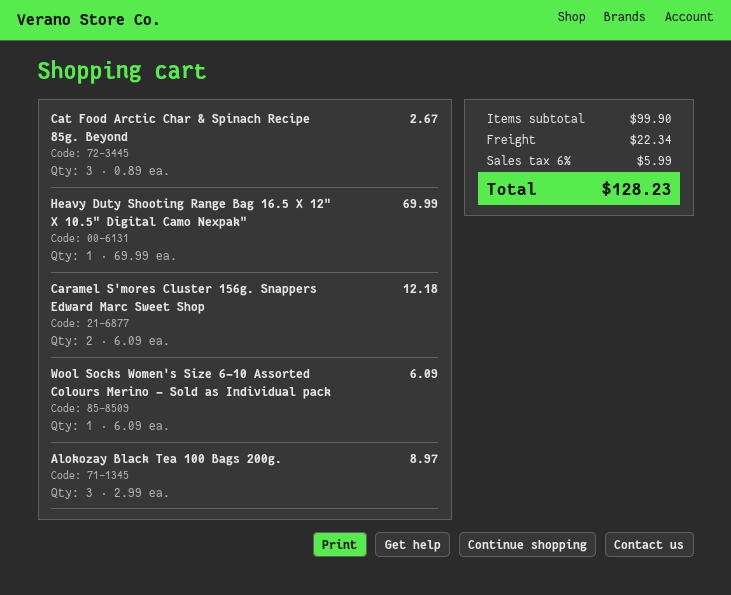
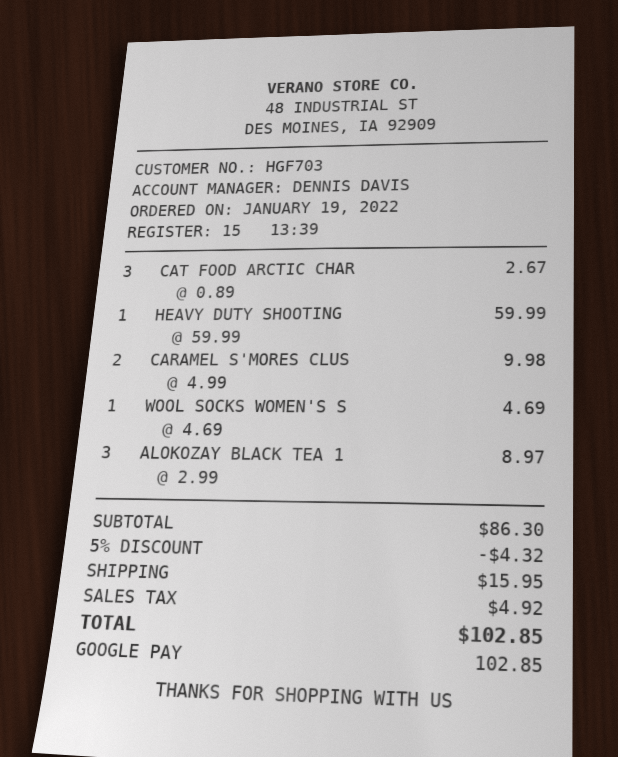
Heavy Duty Shooting Range Bag 16.5 X 12" X 10.5" Digital Camo Nexpak": 1 x 69.99 = 69.99 -> 1 x 59.99 = 59.99
Caramel S'mores Cluster 156g. Snappers Edward Marc Sweet Shop: 2 x 6.09 = 12.18 -> 2 x 4.99 = 9.98
Wool Socks Women's Size 6-10 Assorted Colours Merino - Sold as Individual pack: 1 x 6.09 = 6.09 -> 1 x 4.69 = 4.69
subtotal: 99.90 -> 86.30
discount: none -> 5% = 4.32
shipping: 22.34 -> 15.95
tax: 5.99 -> 4.92
total: 128.23 -> 102.85

